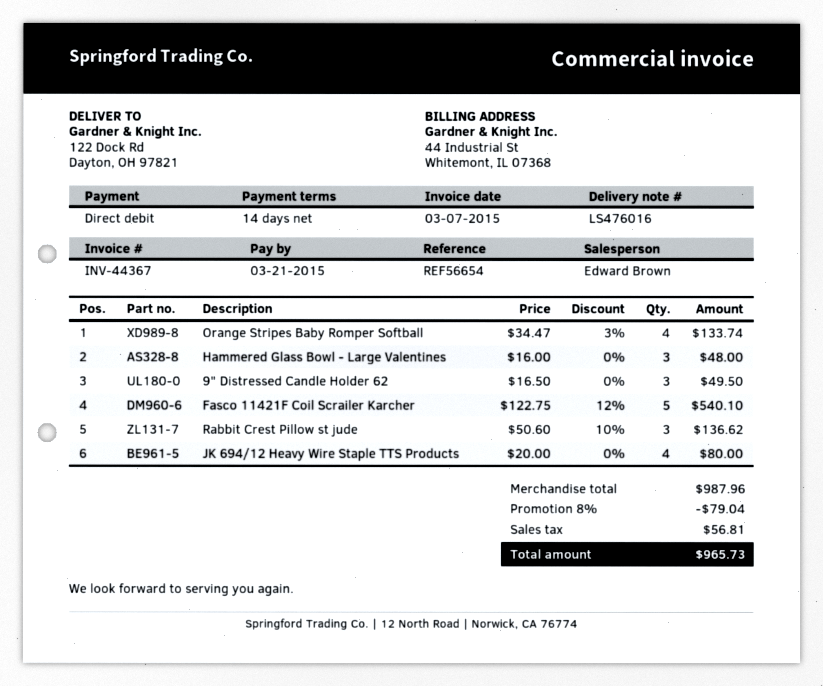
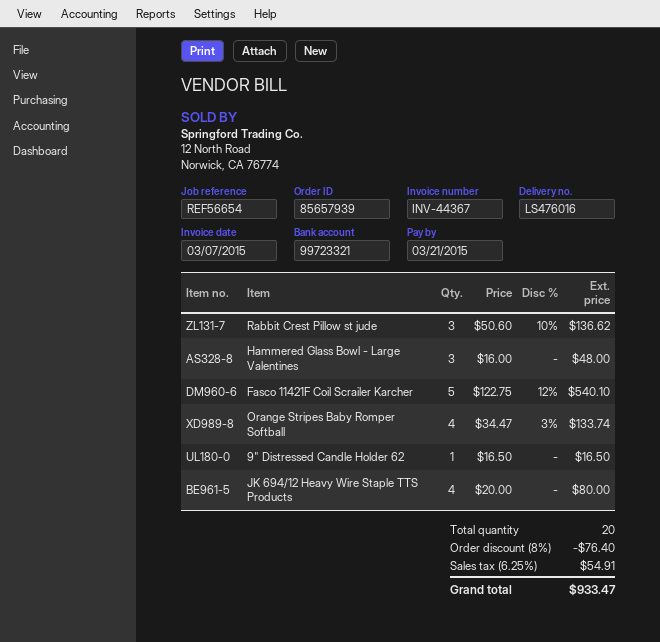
9" Distressed Candle Holder 62: 3 x 16.50 = 49.50 -> 1 x 16.50 = 16.50
discount: 8% = 79.04 -> 8% = 76.40
tax: 56.81 -> 54.91
total: 965.73 -> 933.47

